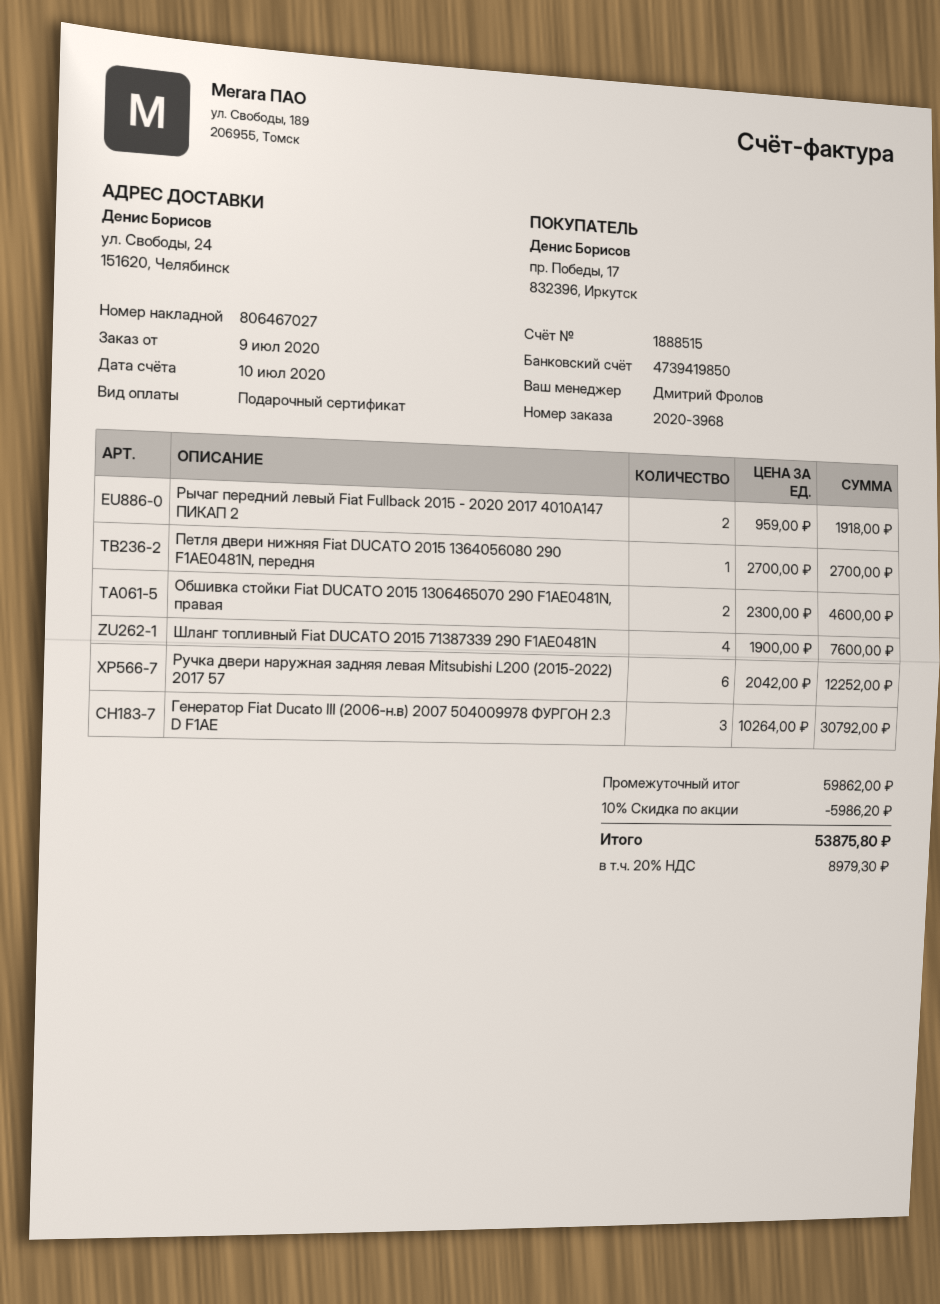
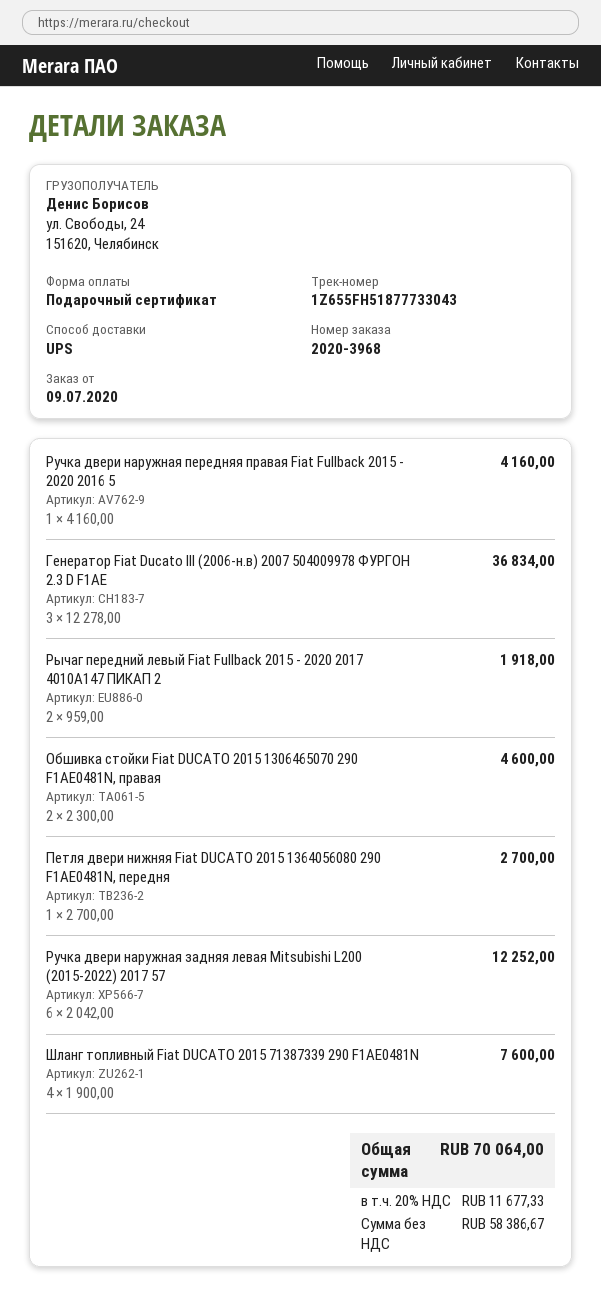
Генератор Fiat Ducato III (2006-н.в) 2007 504009978 ФУРГОН 2.3 D F1AE: 3 x 10264.00 = 30792.00 -> 3 x 12278.00 = 36834.00
Ручка двери наружная передняя правая Fiat Fullback 2015 - 2020 2016 5: none -> 1 x 4160.00 = 4160.00
discount: 10% = 5986.20 -> none
tax: 20% = 8979.30 -> 20% = 11677.33
total: 53875.80 -> 70064.00

